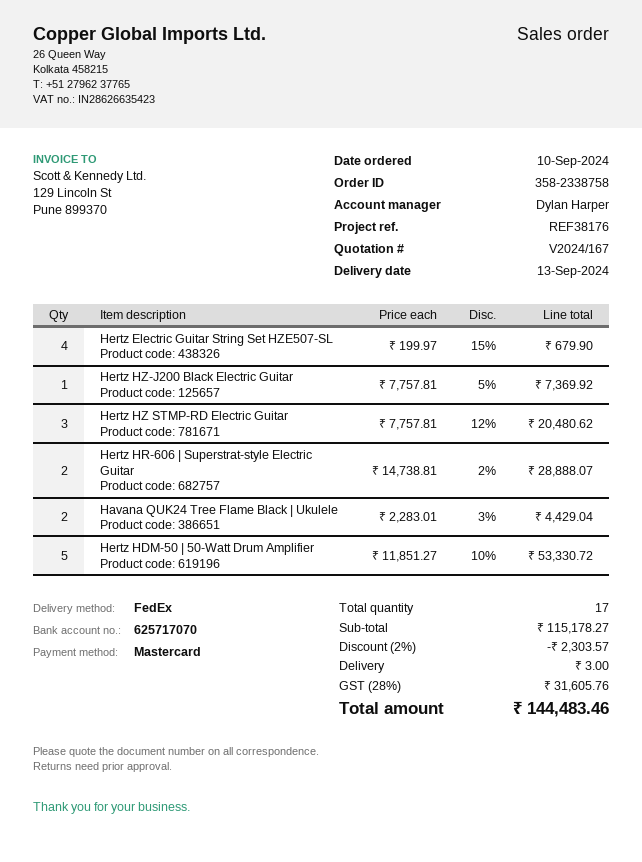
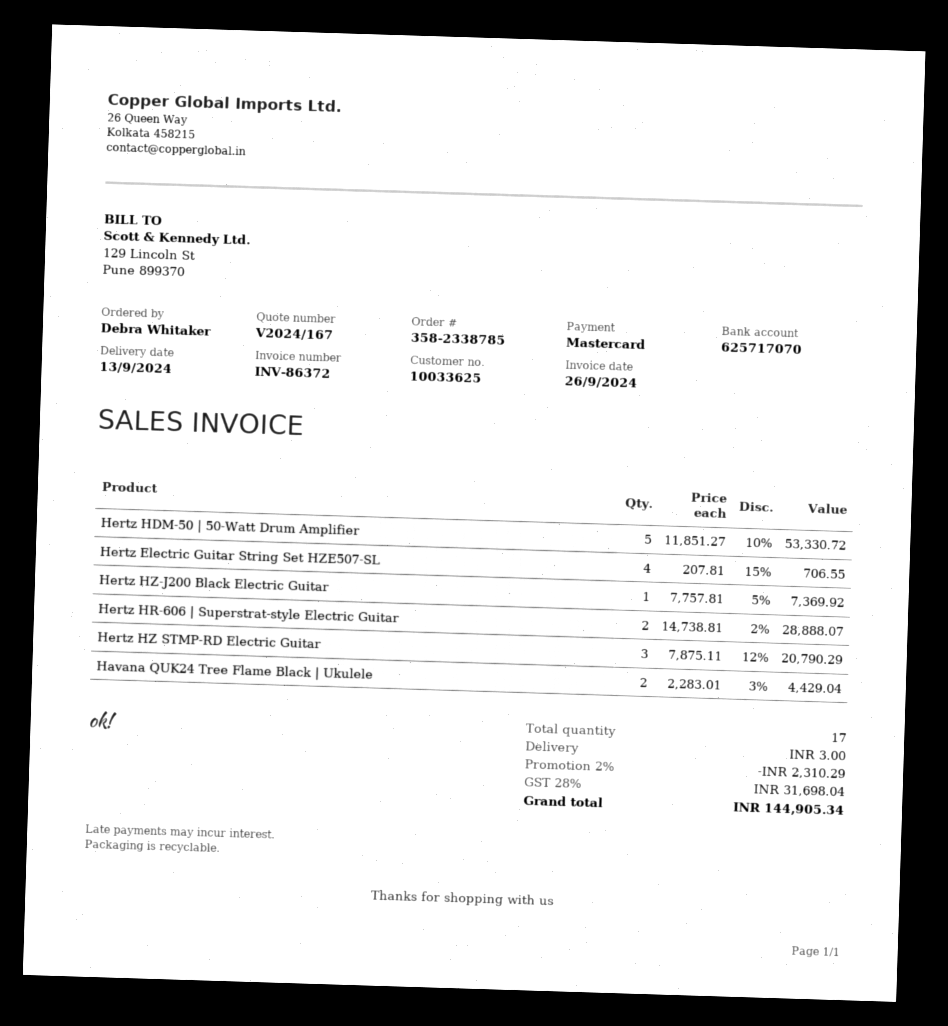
order number: 358-2338758 -> 358-2338785
Hertz Electric Guitar String Set HZE507-SL: 4 x 199.97 - 15% = 679.90 -> 4 x 207.81 - 15% = 706.55
Hertz HZ STMP-RD Electric Guitar: 3 x 7757.81 - 12% = 20480.62 -> 3 x 7875.11 - 12% = 20790.29
discount: 2% = 2303.57 -> 2% = 2310.29
tax: 28% = 31605.76 -> 28% = 31698.04
total: 144483.46 -> 144905.34

